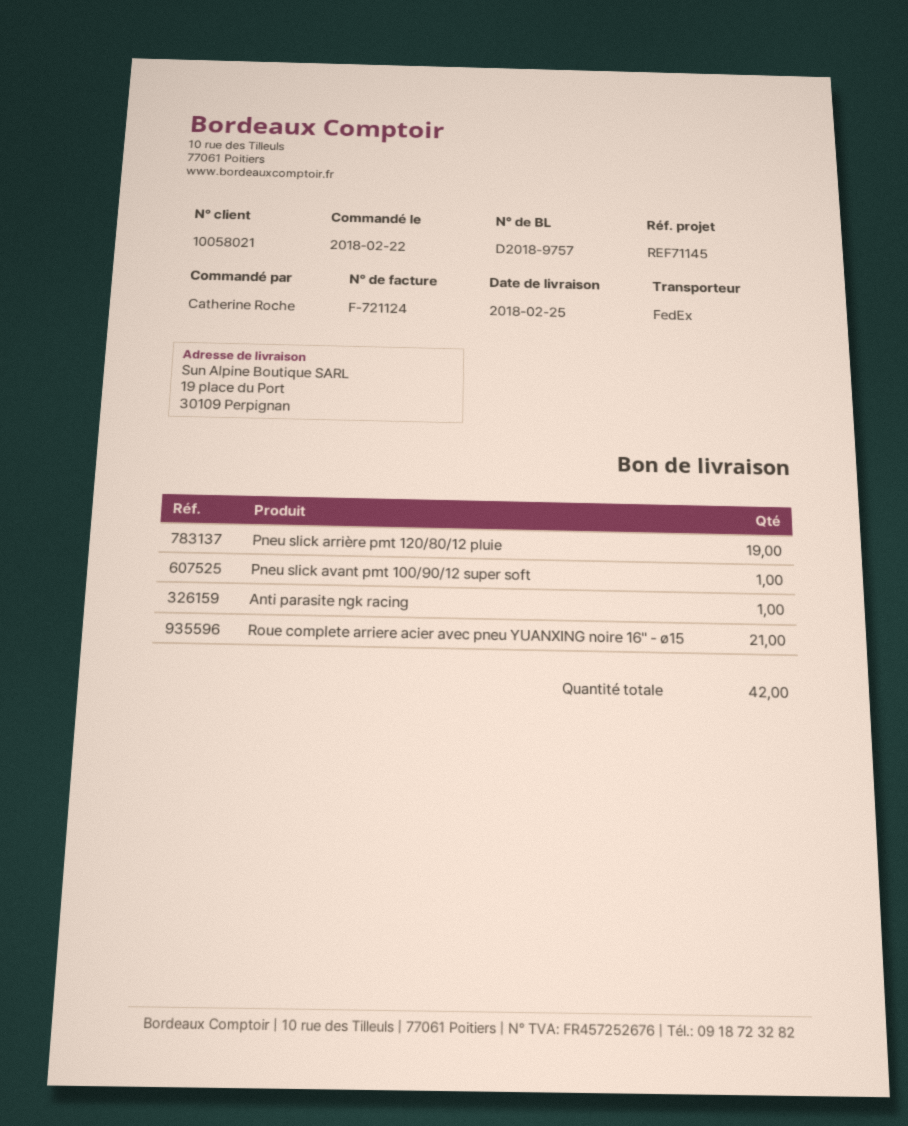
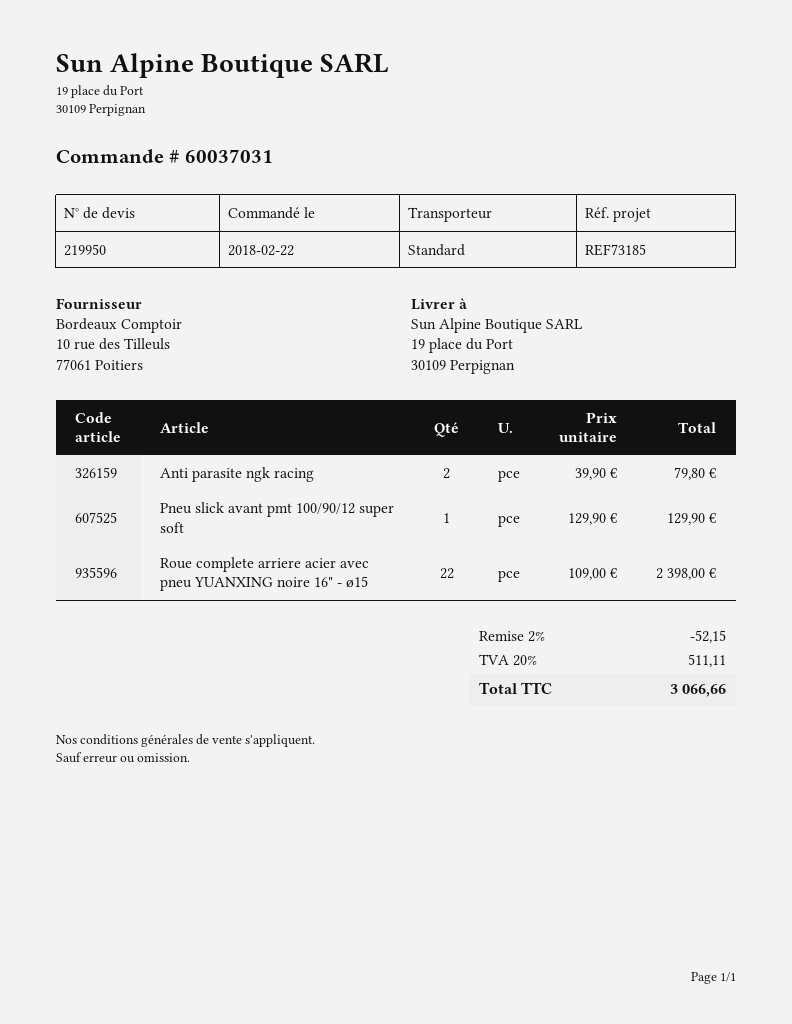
reference: REF71145 -> REF73185
shipping method: FedEx -> standard
Pneu slick arrière pmt 120/80/12 pluie: 19 -> none
Anti parasite ngk racing: 1 -> 2
Roue complete arriere acier avec pneu YUANXING noire 16" - ø15: 21 -> 22

